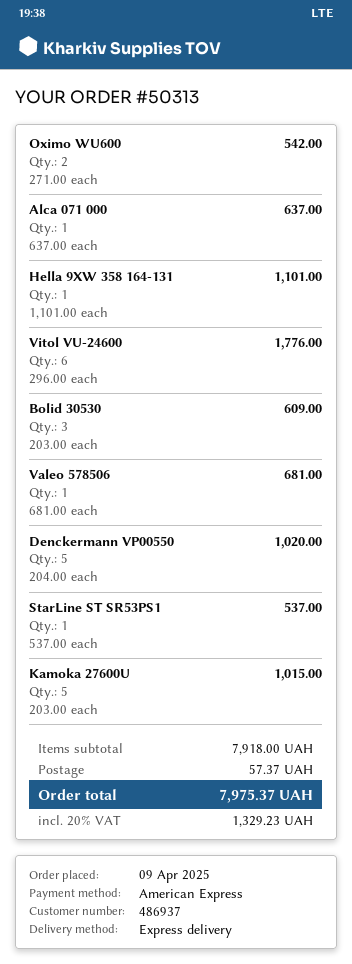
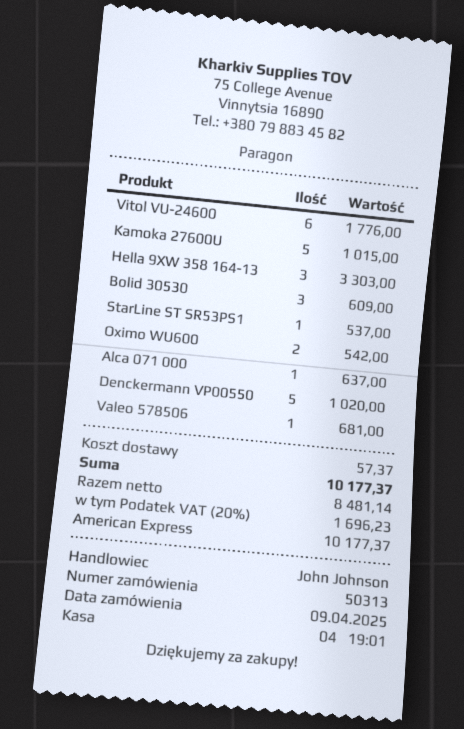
Hella 9XW 358 164-131: 1 for 1101.00 -> 3 for 3303.00
tax: 20% = 1329.23 -> 20% = 1696.23
total: 7975.37 -> 10177.37

